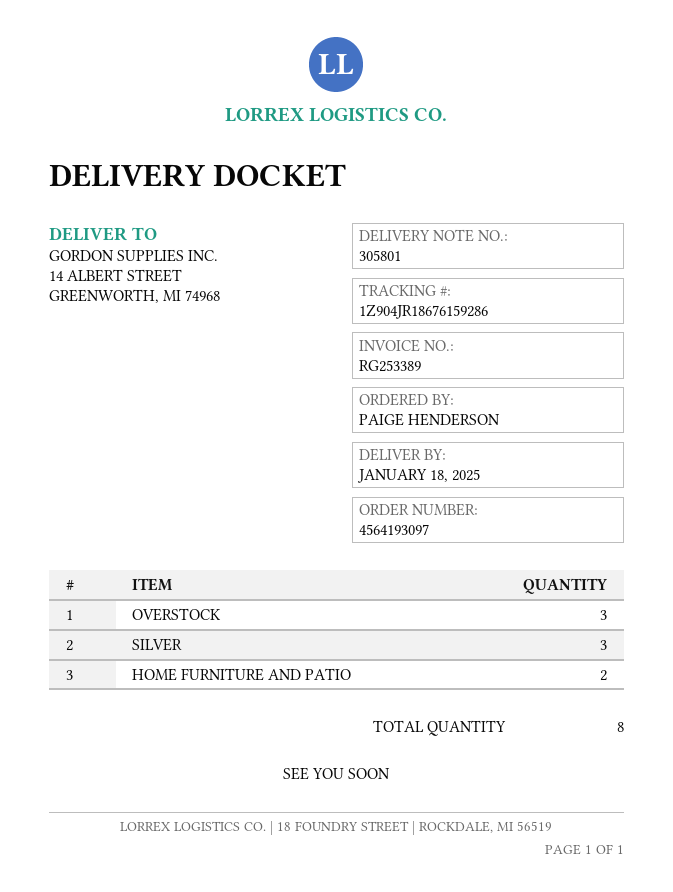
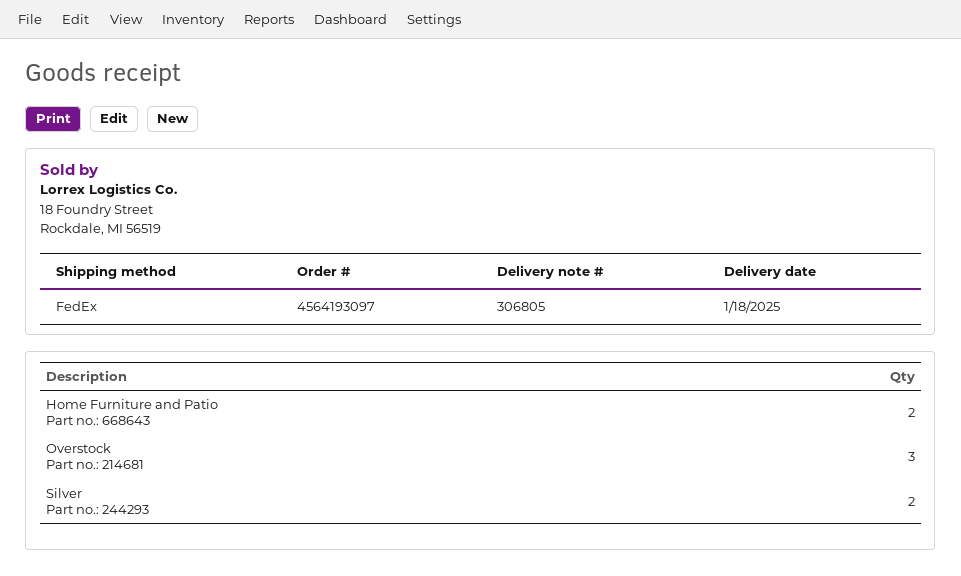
delivery note number: 305801 -> 306805
SILVER: 3 -> 2

